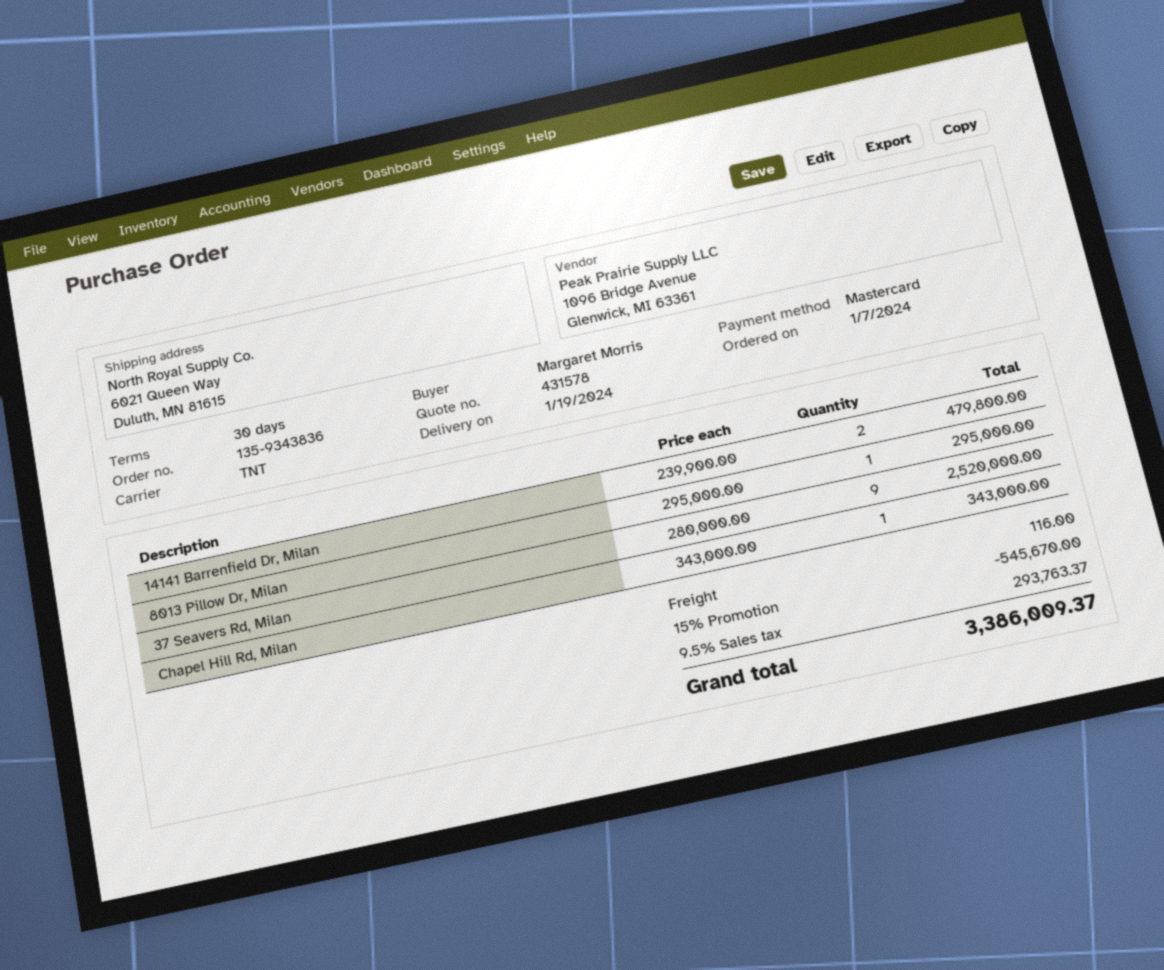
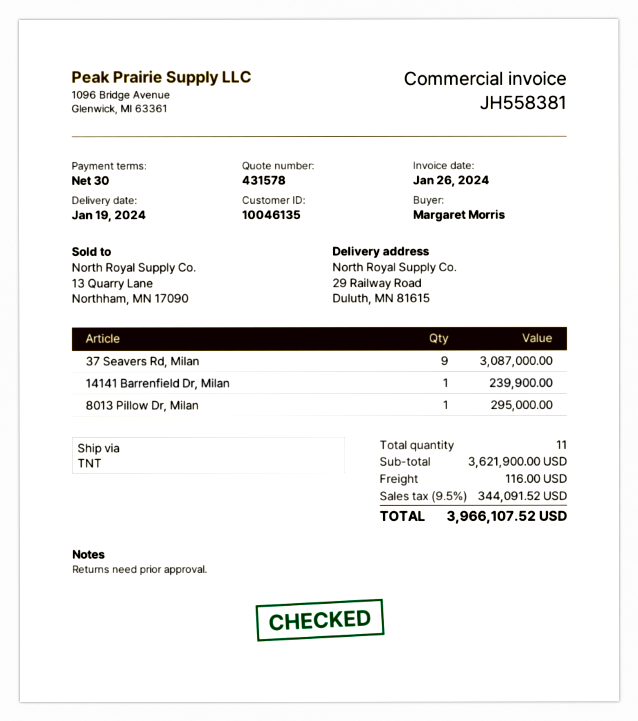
ship to: 6021 Queen Way, Duluth, MN 81615 -> 29 Railway Road, Duluth, MN 81615
14141 Barrenfield Dr, Milan: 2 for 479800.00 -> 1 for 239900.00
37 Seavers Rd, Milan: 9 for 2520000.00 -> 9 for 3087000.00
Chapel Hill Rd, Milan: 1 for 343000.00 -> none
discount: 15% = 545670.00 -> none
tax: 9.5% = 293763.37 -> 9.5% = 344091.52
total: 3386009.37 -> 3966107.52

